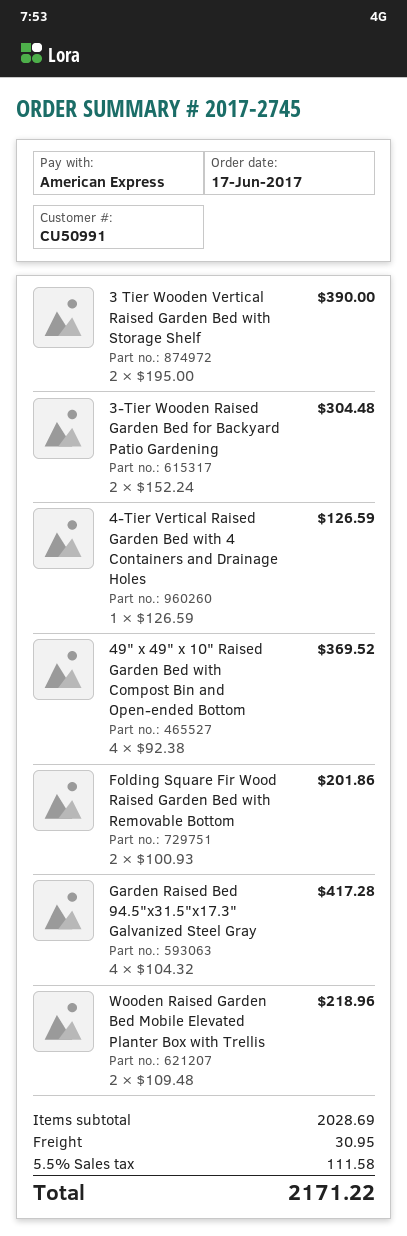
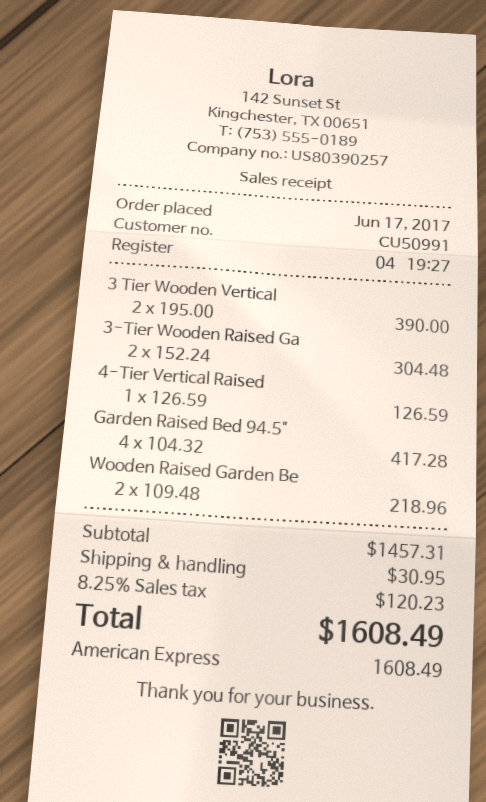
49" x 49" x 10" Raised Garden Bed with Compost Bin and Open-ended Bottom: 4 x 92.38 = 369.52 -> none
Folding Square Fir Wood Raised Garden Bed with Removable Bottom: 2 x 100.93 = 201.86 -> none
subtotal: 2028.69 -> 1457.31
tax: 5.5% = 111.58 -> 8.25% = 120.23
total: 2171.22 -> 1608.49

